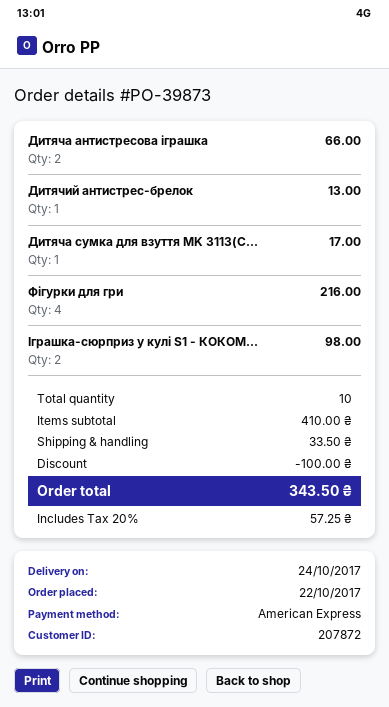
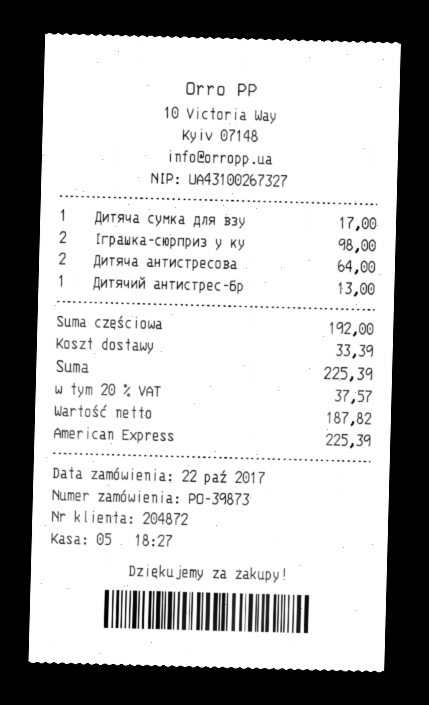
customer number: 207872 -> 204872
Дитяча антистресова іграшка: 2 for 66.00 -> 2 for 64.00
Фігурки для гри: 4 for 216.00 -> none
subtotal: 410.00 -> 192.00
discount: 100.00 -> none
shipping: 33.50 -> 33.39
tax: 20% = 57.25 -> 20% = 37.57
total: 343.50 -> 225.39

